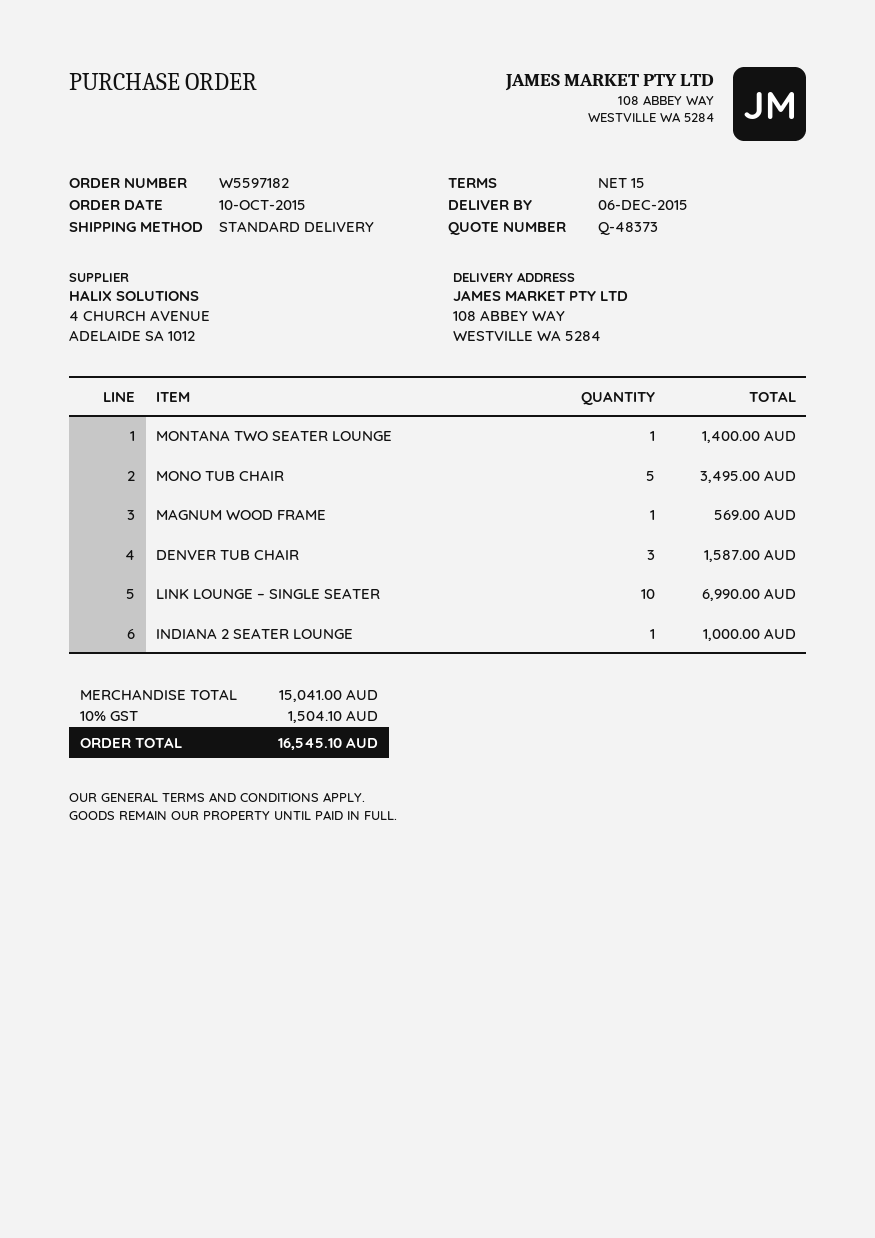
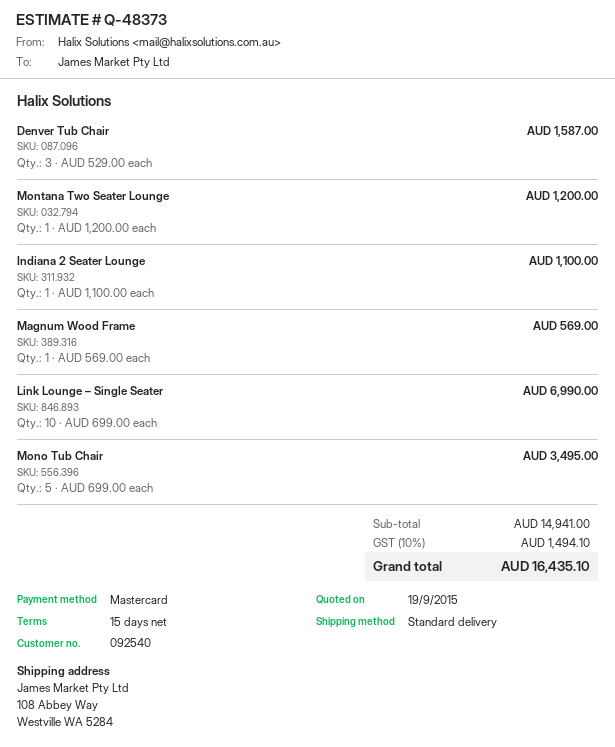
MONTANA TWO SEATER LOUNGE: 1 for 1400.00 -> 1 for 1200.00
INDIANA 2 SEATER LOUNGE: 1 for 1000.00 -> 1 for 1100.00
subtotal: 15041.00 -> 14941.00
tax: 10% = 1504.10 -> 10% = 1494.10
total: 16545.10 -> 16435.10

